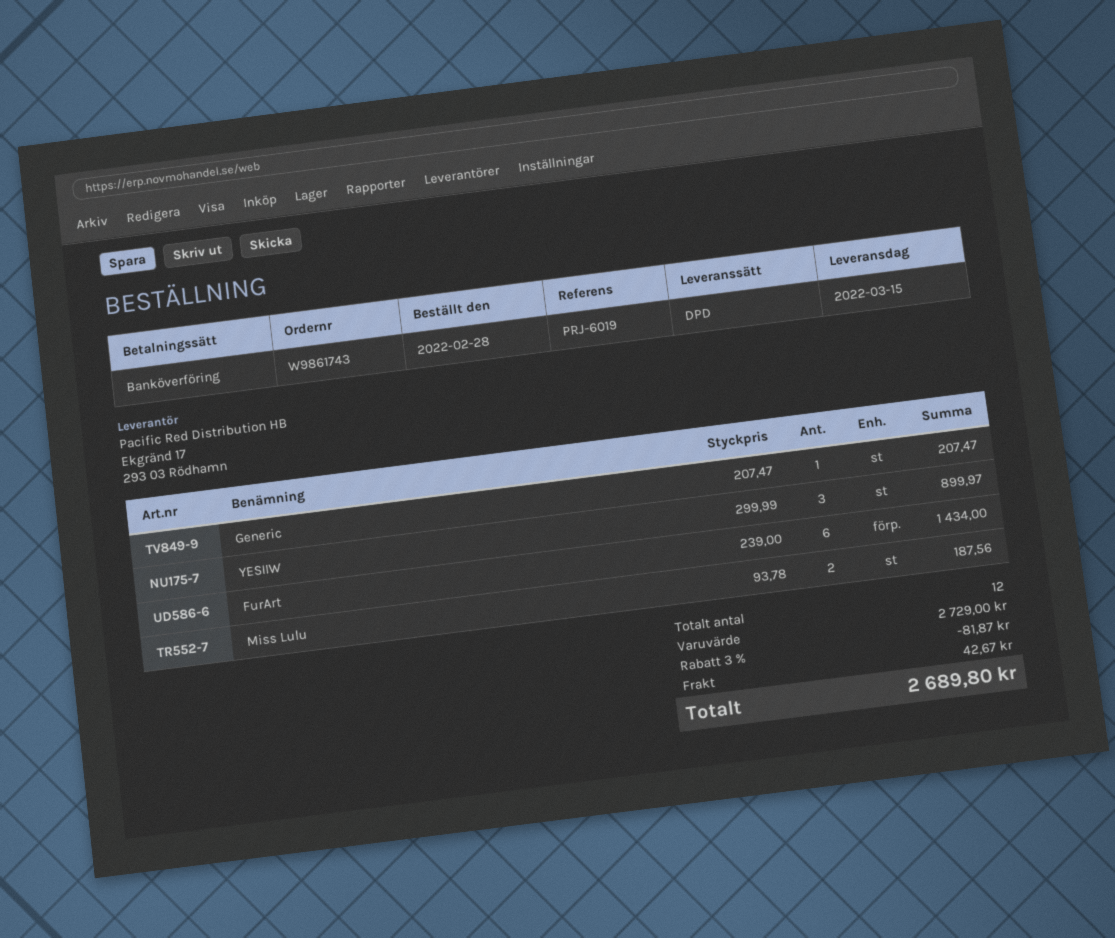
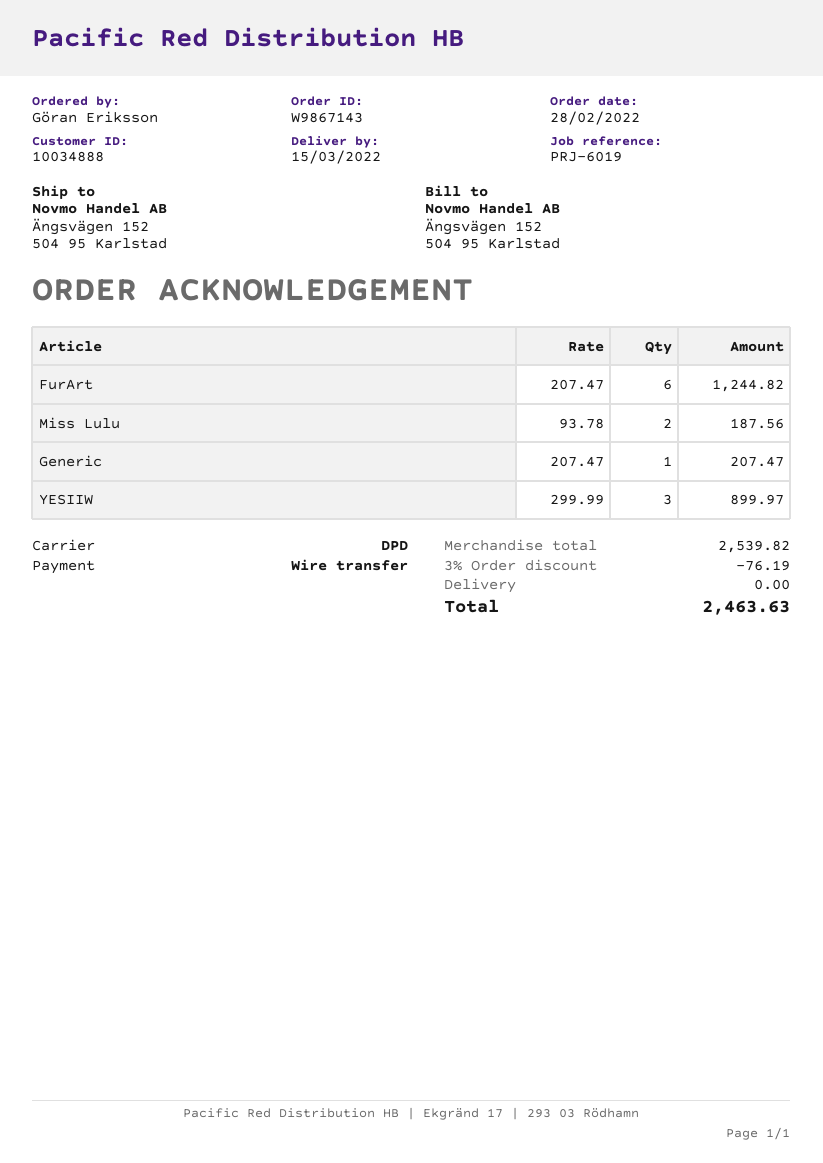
order number: W9861743 -> W9867143
FurArt: 6 x 239.00 = 1434.00 -> 6 x 207.47 = 1244.82
subtotal: 2729.00 -> 2539.82
discount: 3% = 81.87 -> 3% = 76.19
shipping: 42.67 -> 0.00
total: 2689.80 -> 2463.63

